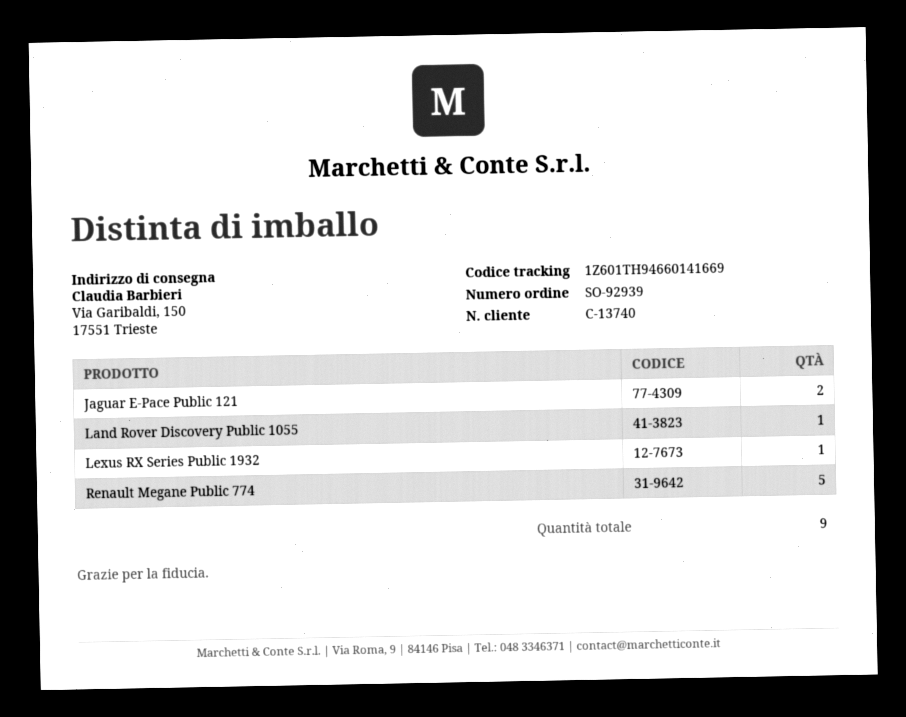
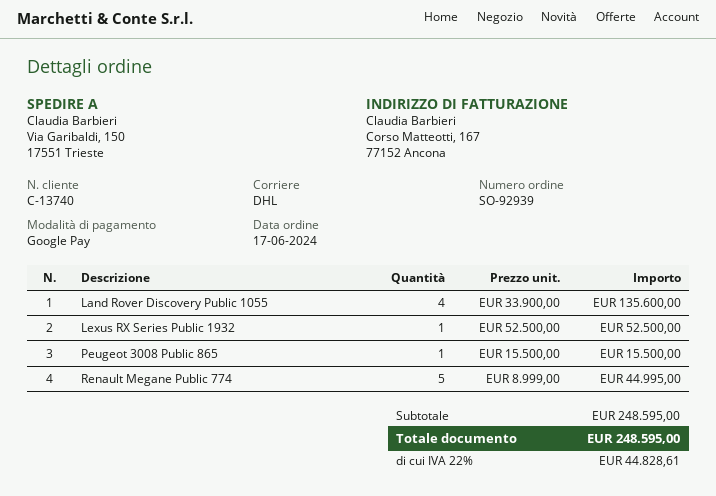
Jaguar E-Pace Public 121: 2 -> none
Land Rover Discovery Public 1055: 1 -> 4
Peugeot 3008 Public 865: none -> 1

